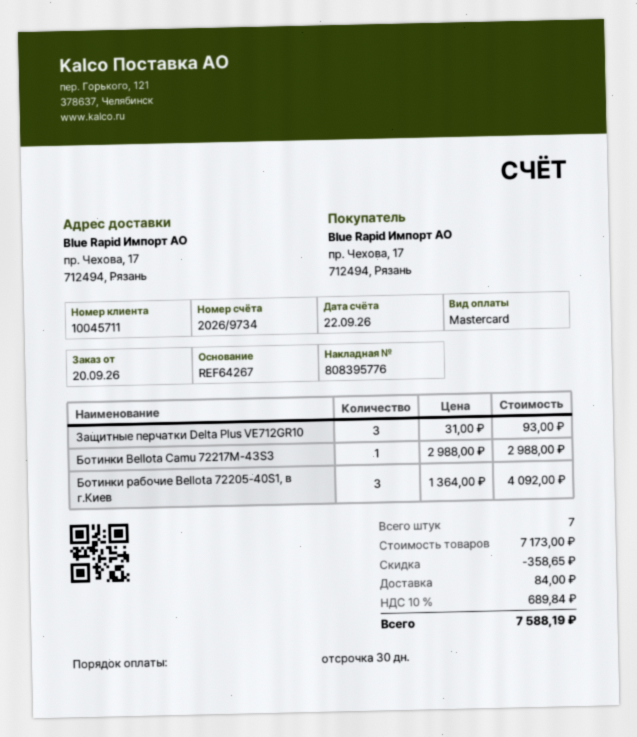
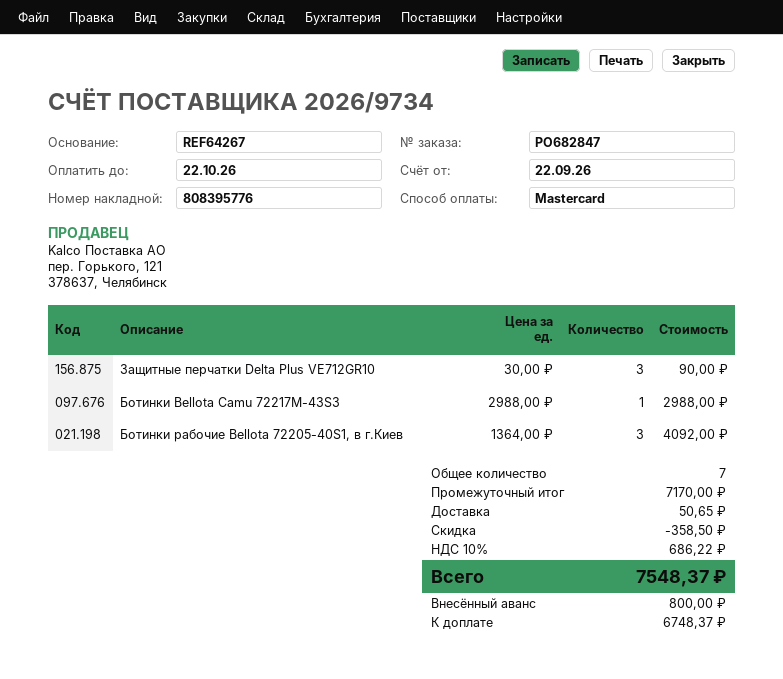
Защитные перчатки Delta Plus VE712GR10: 3 x 31.00 = 93.00 -> 3 x 30.00 = 90.00
subtotal: 7173.00 -> 7170.00
discount: 358.65 -> 358.50
shipping: 84.00 -> 50.65
tax: 10% = 689.84 -> 10% = 686.22
total: 7588.19 -> 7548.37

